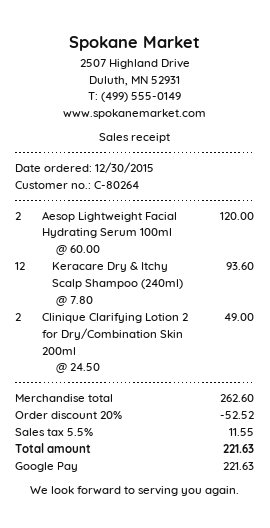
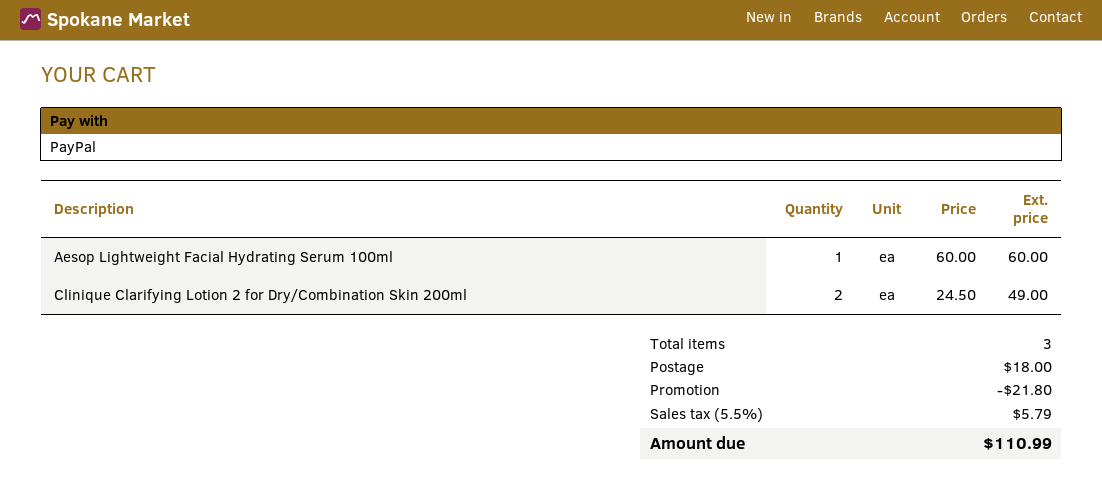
payment method: Google Pay -> PayPal
Aesop Lightweight Facial Hydrating Serum 100ml: 2 x 60.00 = 120.00 -> 1 x 60.00 = 60.00
Keracare Dry & Itchy Scalp Shampoo (240ml): 12 x 7.80 = 93.60 -> none
discount: 52.52 -> 21.80
shipping: none -> 18.00
tax: 5.5% = 11.55 -> 5.5% = 5.79
total: 221.63 -> 110.99

